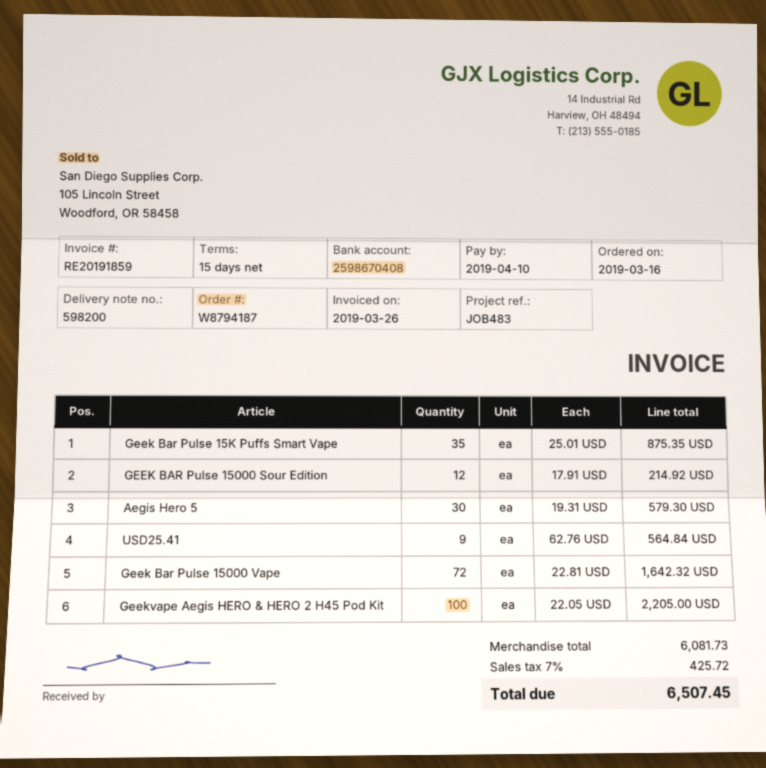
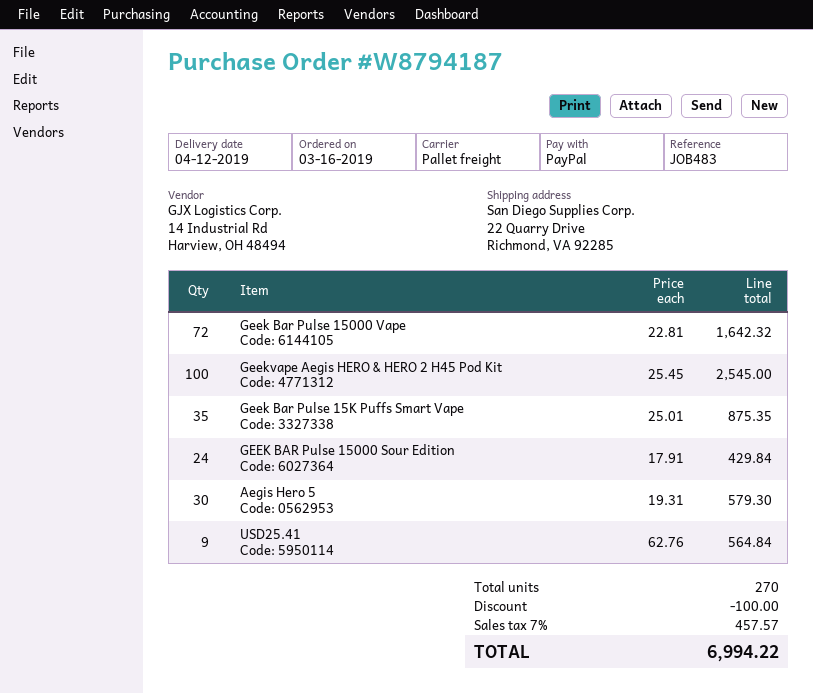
GEEK BAR Pulse 15000 Sour Edition: 12 x 17.91 = 214.92 -> 24 x 17.91 = 429.84
Geekvape Aegis HERO & HERO 2 H45 Pod Kit: 100 x 22.05 = 2205.00 -> 100 x 25.45 = 2545.00
discount: none -> 100.00
tax: 7% = 425.72 -> 7% = 457.57
total: 6507.45 -> 6994.22

